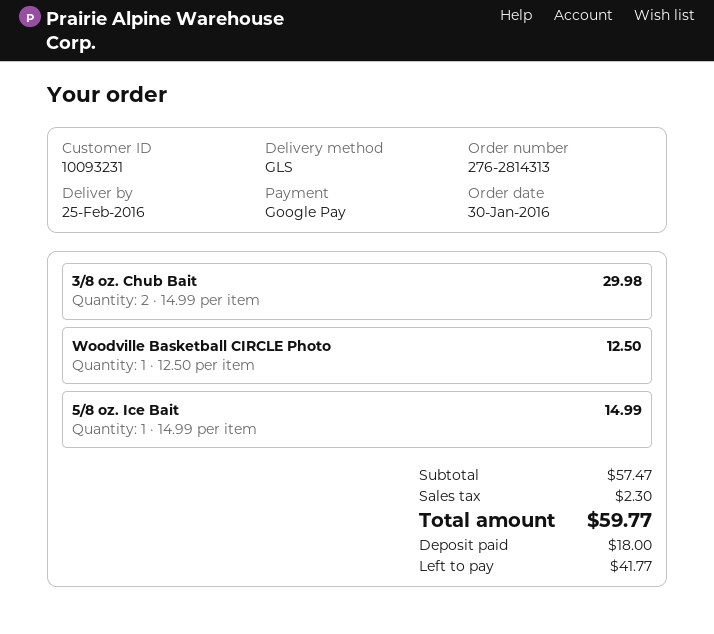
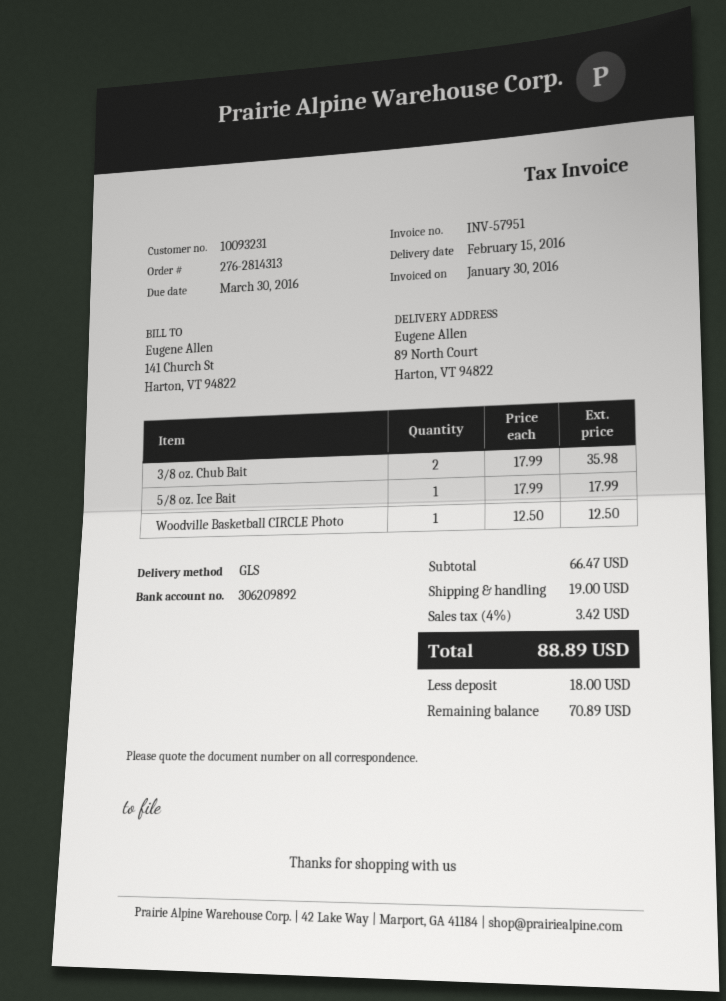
delivery date: 2016-02-25 -> 2016-02-15
3/8 oz. Chub Bait: 2 x 14.99 = 29.98 -> 2 x 17.99 = 35.98
5/8 oz. Ice Bait: 1 x 14.99 = 14.99 -> 1 x 17.99 = 17.99
subtotal: 57.47 -> 66.47
shipping: none -> 19.00
tax: 2.30 -> 3.42
total: 59.77 -> 88.89
balance: 41.77 -> 70.89

